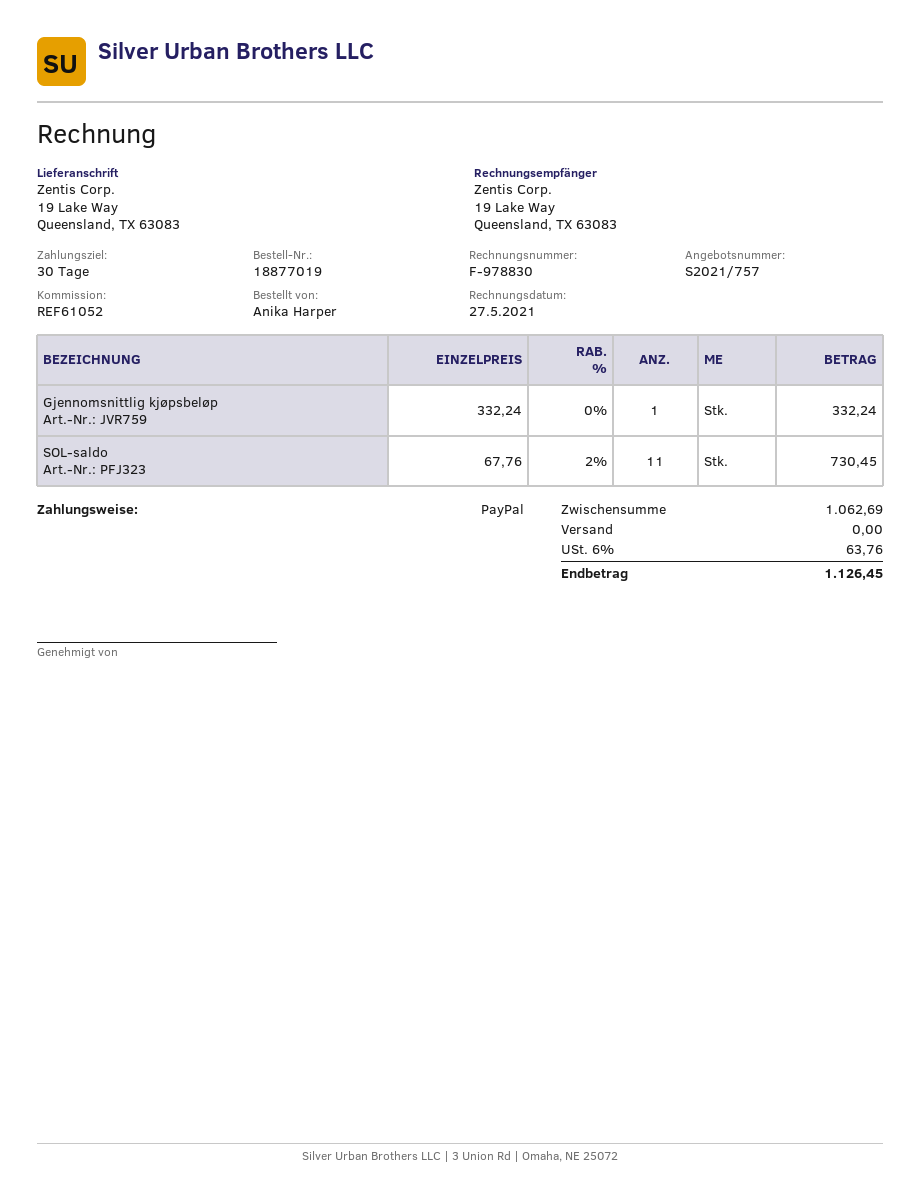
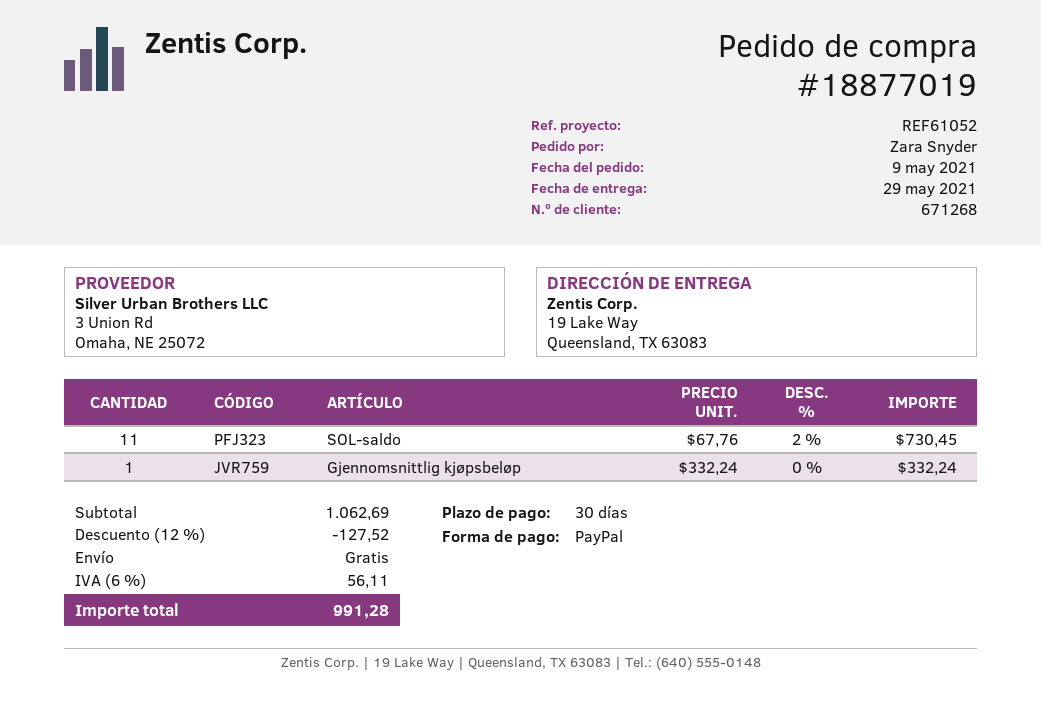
ordered by: Anika Harper -> Zara Snyder
discount: none -> 12% = 127.52
tax: 6% = 63.76 -> 6% = 56.11
total: 1126.45 -> 991.28

